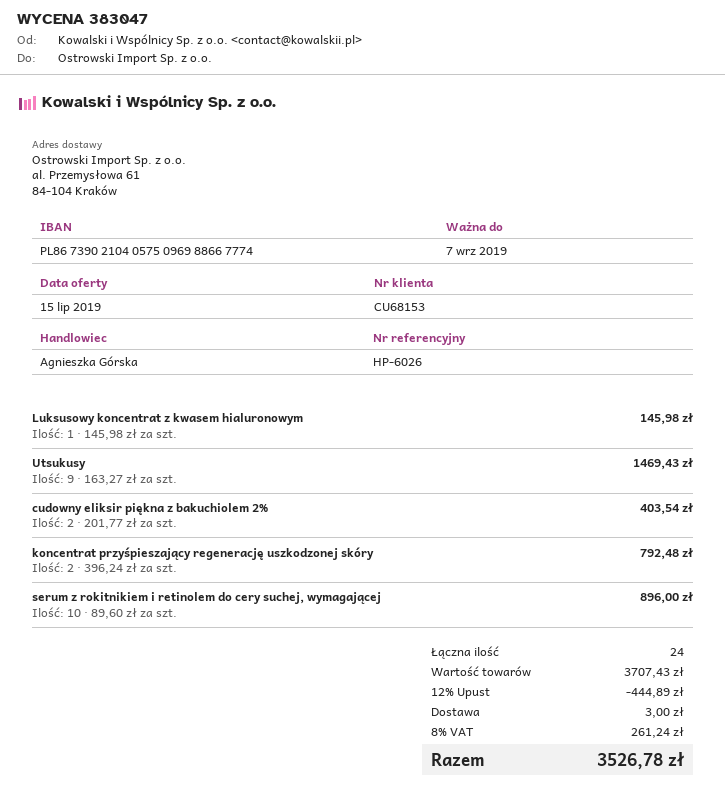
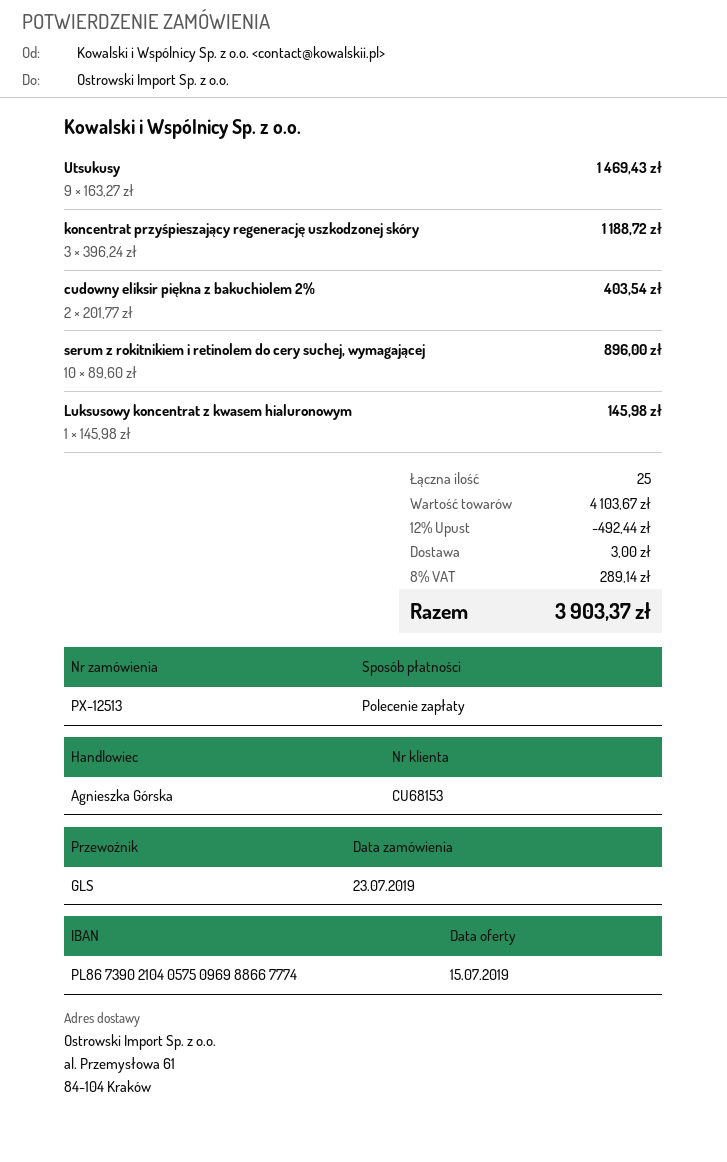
koncentrat przyśpieszający regenerację uszkodzonej skóry: 2 x 396.24 = 792.48 -> 3 x 396.24 = 1188.72
total quantity: 24 -> 25
subtotal: 3707.43 -> 4103.67
discount: 12% = 444.89 -> 12% = 492.44
tax: 8% = 261.24 -> 8% = 289.14
total: 3526.78 -> 3903.37

